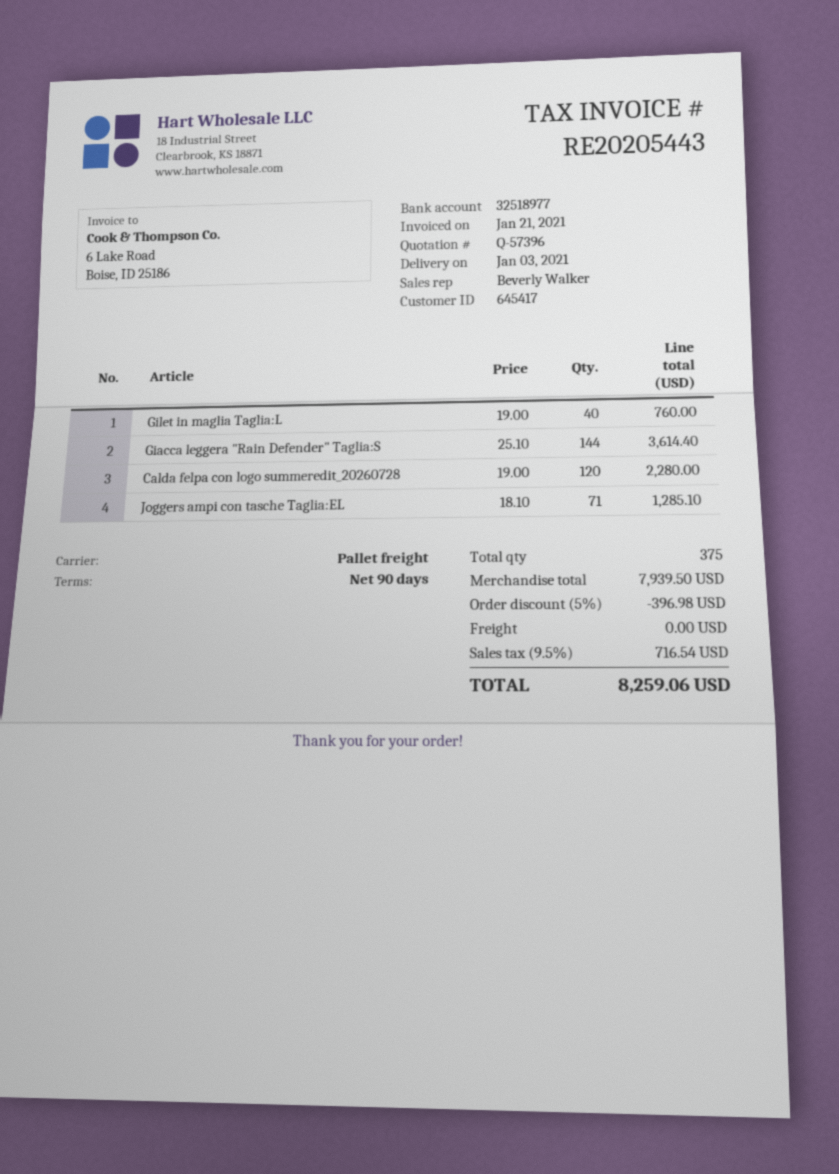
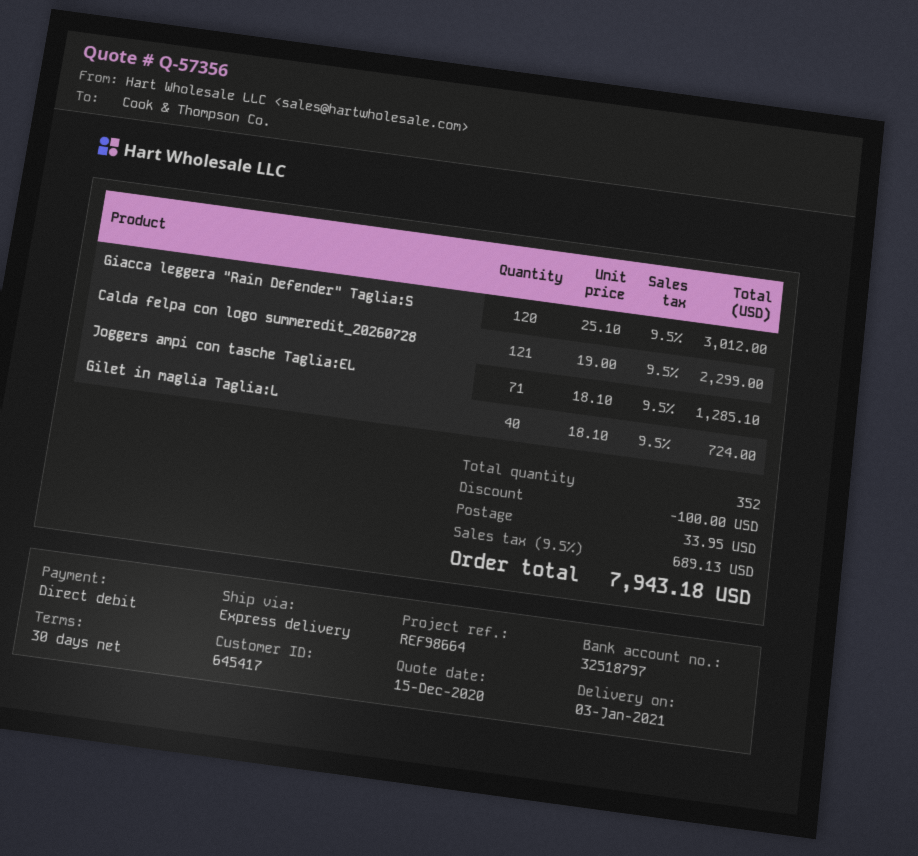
quote number: Q-57396 -> Q-57356
payment terms: 90 days -> 30 days
bank account: 32518977 -> 32518797
shipping method: pallet freight -> express
Gilet in maglia Taglia:L: 40 x 19.00 = 760.00 -> 40 x 18.10 = 724.00
Giacca leggera "Rain Defender" Taglia:S: 144 x 25.10 = 3614.40 -> 120 x 25.10 = 3012.00
Calda felpa con logo summeredit_20260728: 120 x 19.00 = 2280.00 -> 121 x 19.00 = 2299.00
total quantity: 375 -> 352
discount: 396.98 -> 100.00
shipping: 0.00 -> 33.95
tax: 9.5% = 716.54 -> 9.5% = 689.13
total: 8259.06 -> 7943.18

